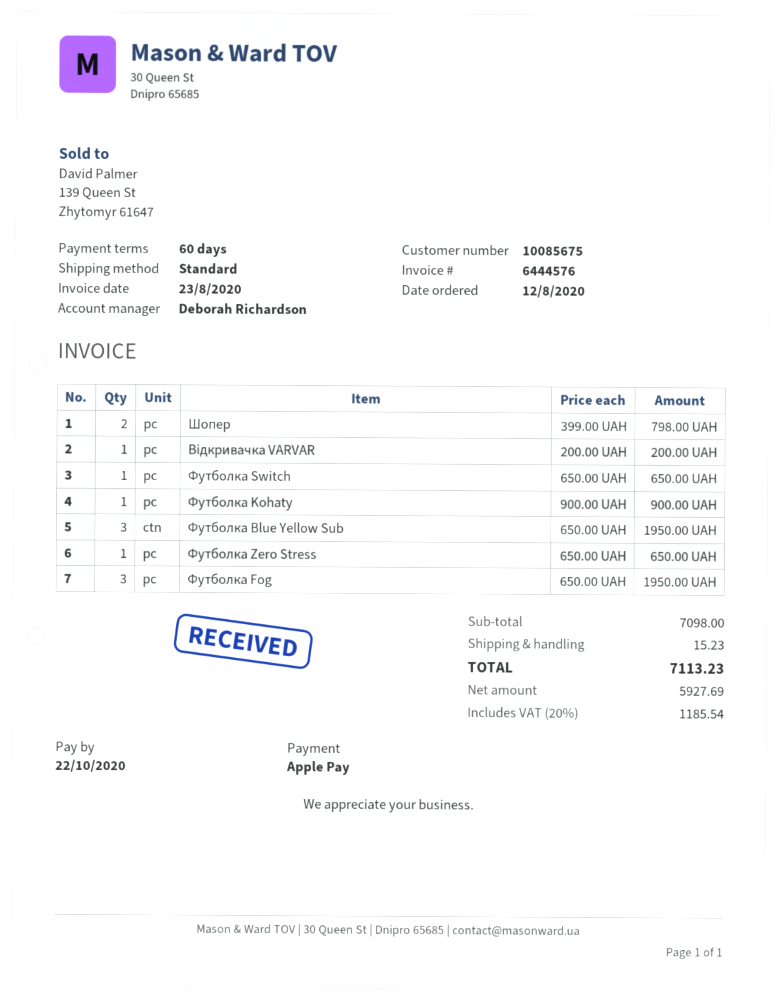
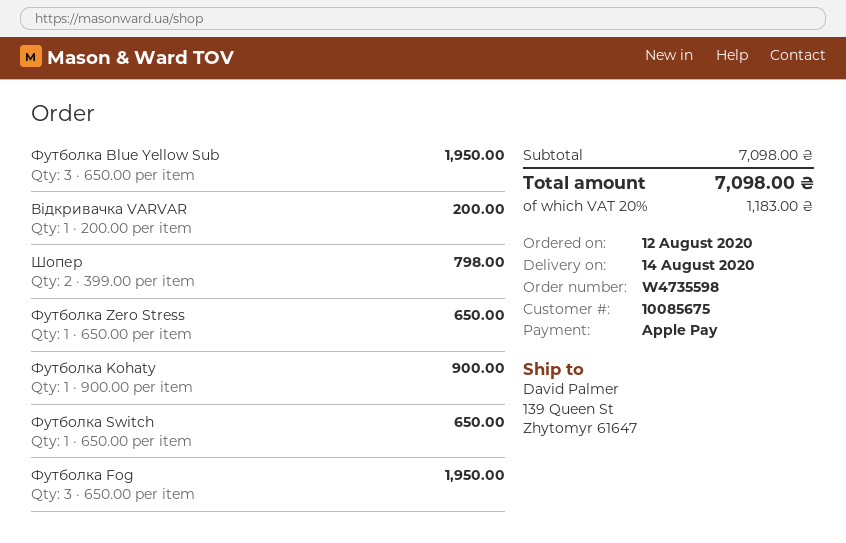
shipping: 15.23 -> none
tax: 20% = 1185.54 -> 20% = 1183.00
total: 7113.23 -> 7098.00

